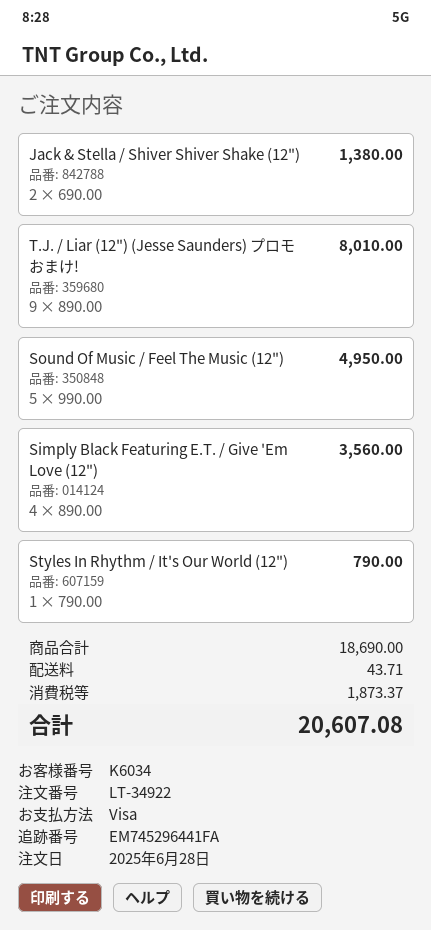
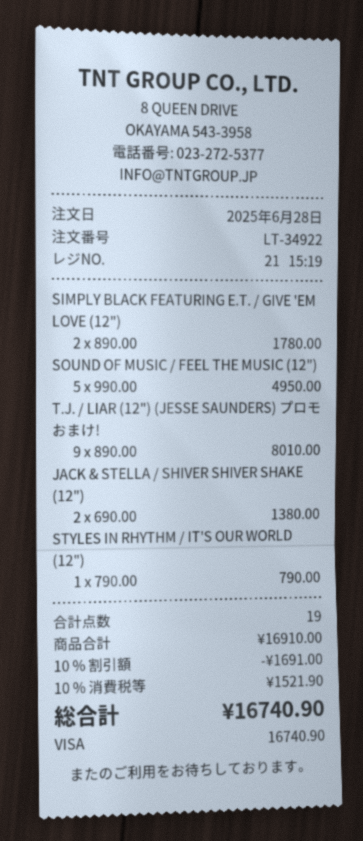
Simply Black Featuring E.T. / Give 'Em Love (12"): 4 x 890.00 = 3560.00 -> 2 x 890.00 = 1780.00
subtotal: 18690.00 -> 16910.00
discount: none -> 10% = 1691.00
shipping: 43.71 -> none
tax: 1873.37 -> 1521.90
total: 20607.08 -> 16740.90

